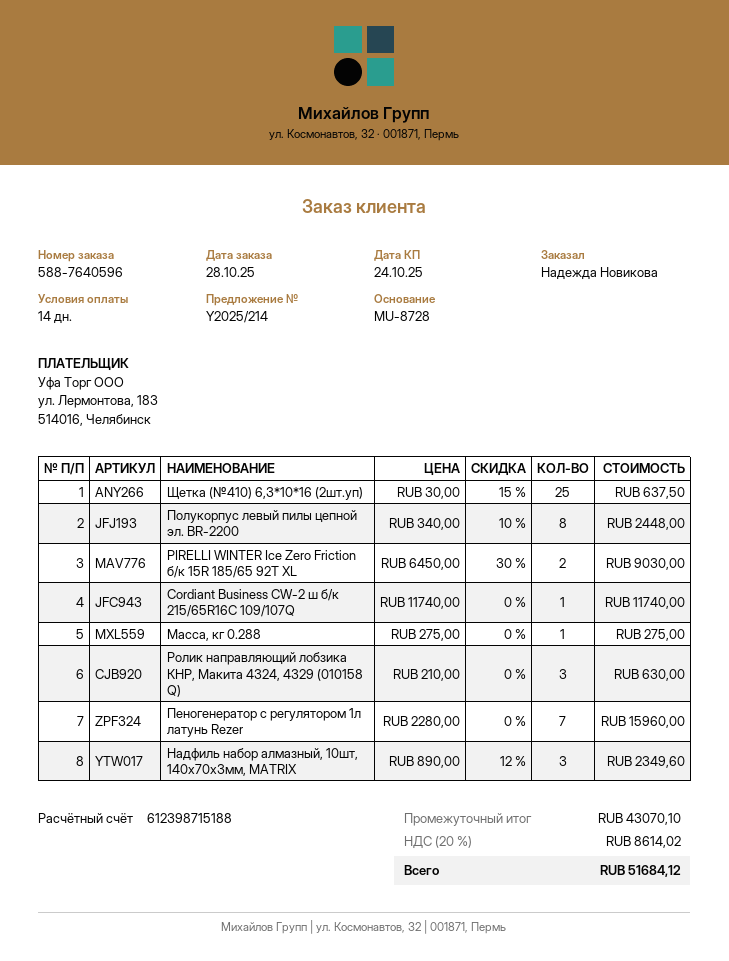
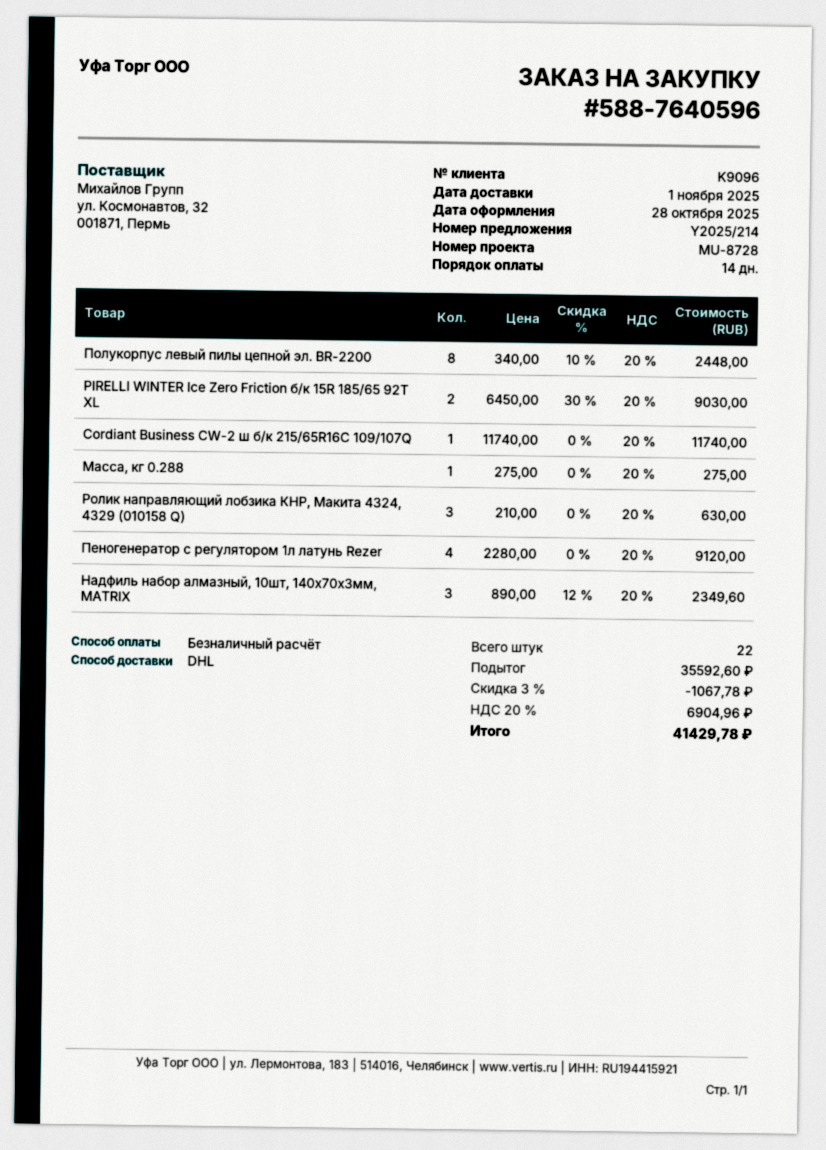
Щетка (№410) 6,3*10*16 (2шт.уп): 25 x 30.00 - 15% = 637.50 -> none
Пеногенератор с регулятором 1л латунь Rezer: 7 x 2280.00 = 15960.00 -> 4 x 2280.00 = 9120.00
subtotal: 43070.10 -> 35592.60
discount: none -> 3% = 1067.78
tax: 20% = 8614.02 -> 20% = 6904.96
total: 51684.12 -> 41429.78

